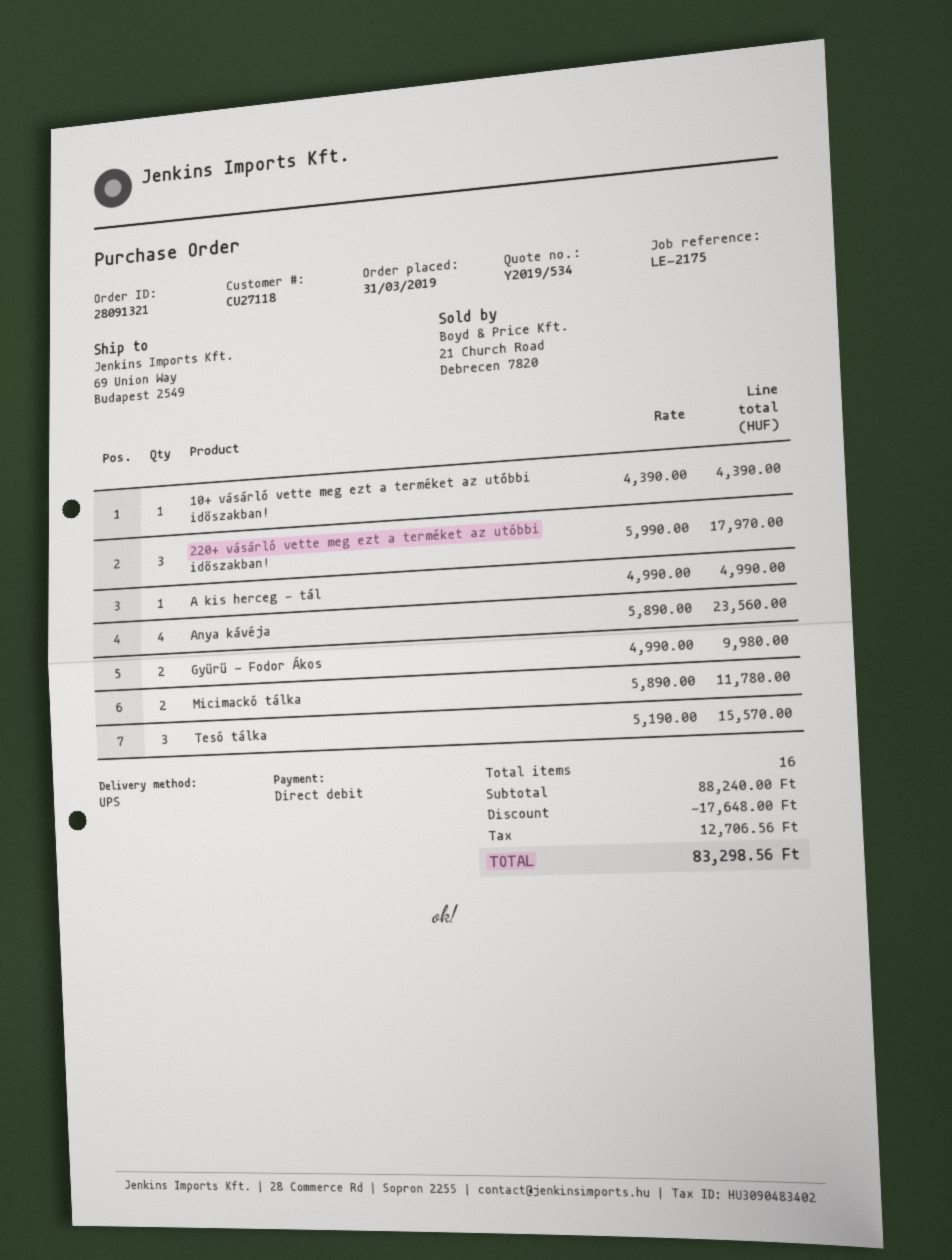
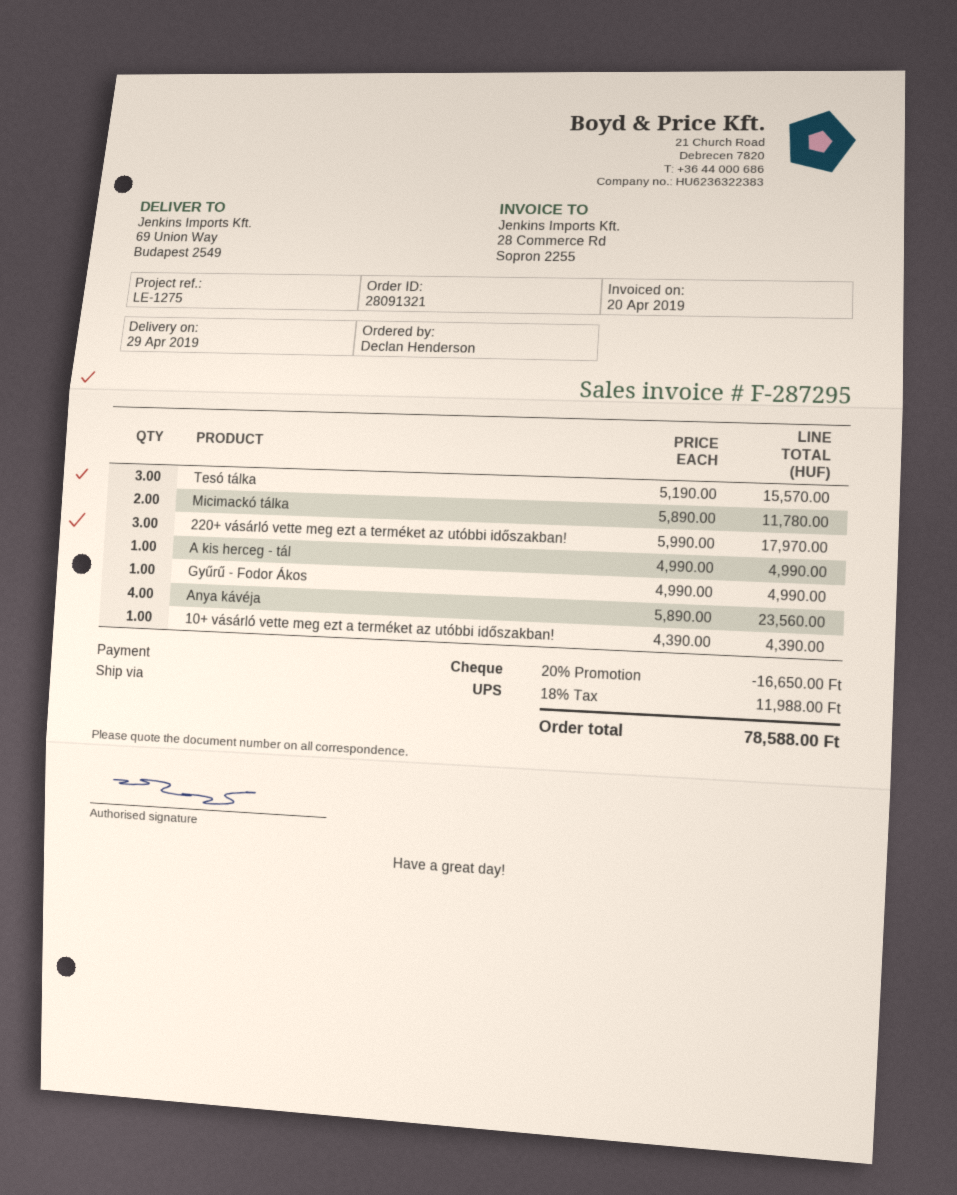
reference: LE-2175 -> LE-1275
payment method: direct debit -> cheque
Gyűrű - Fodor Ákos: 2 x 4990.00 = 9980.00 -> 1 x 4990.00 = 4990.00
discount: 17648.00 -> 16650.00
tax: 12706.56 -> 11988.00
total: 83298.56 -> 78588.00

